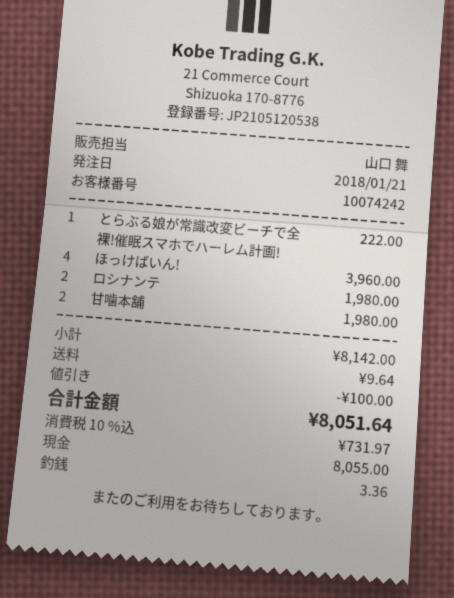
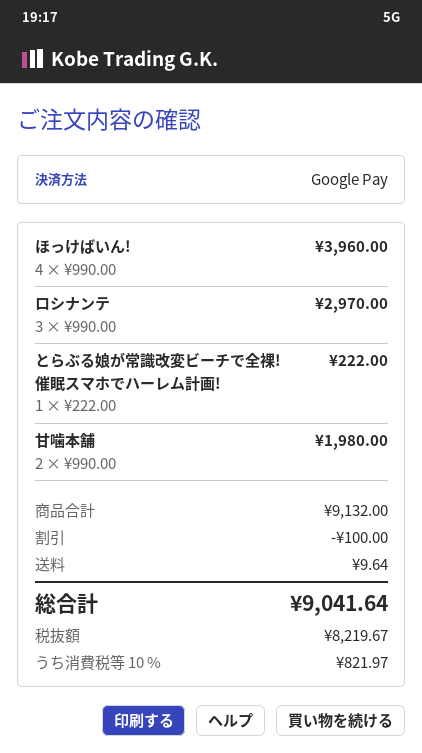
payment method: cash -> Google Pay
ロシナンテ: 2 for 1980.00 -> 3 for 2970.00
subtotal: 8142.00 -> 9132.00
tax: 10% = 731.97 -> 10% = 821.97
total: 8051.64 -> 9041.64

